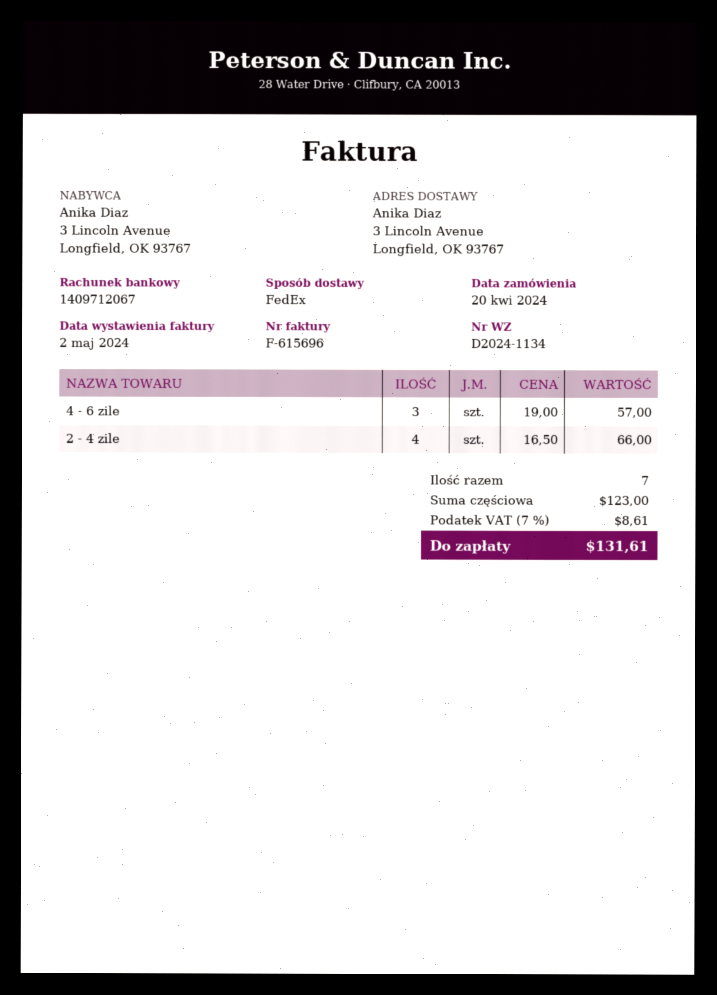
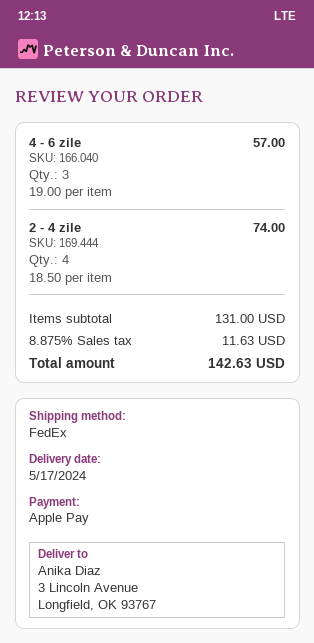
2 - 4 zile: 4 x 16.50 = 66.00 -> 4 x 18.50 = 74.00
subtotal: 123.00 -> 131.00
tax: 7% = 8.61 -> 8.875% = 11.63
total: 131.61 -> 142.63

